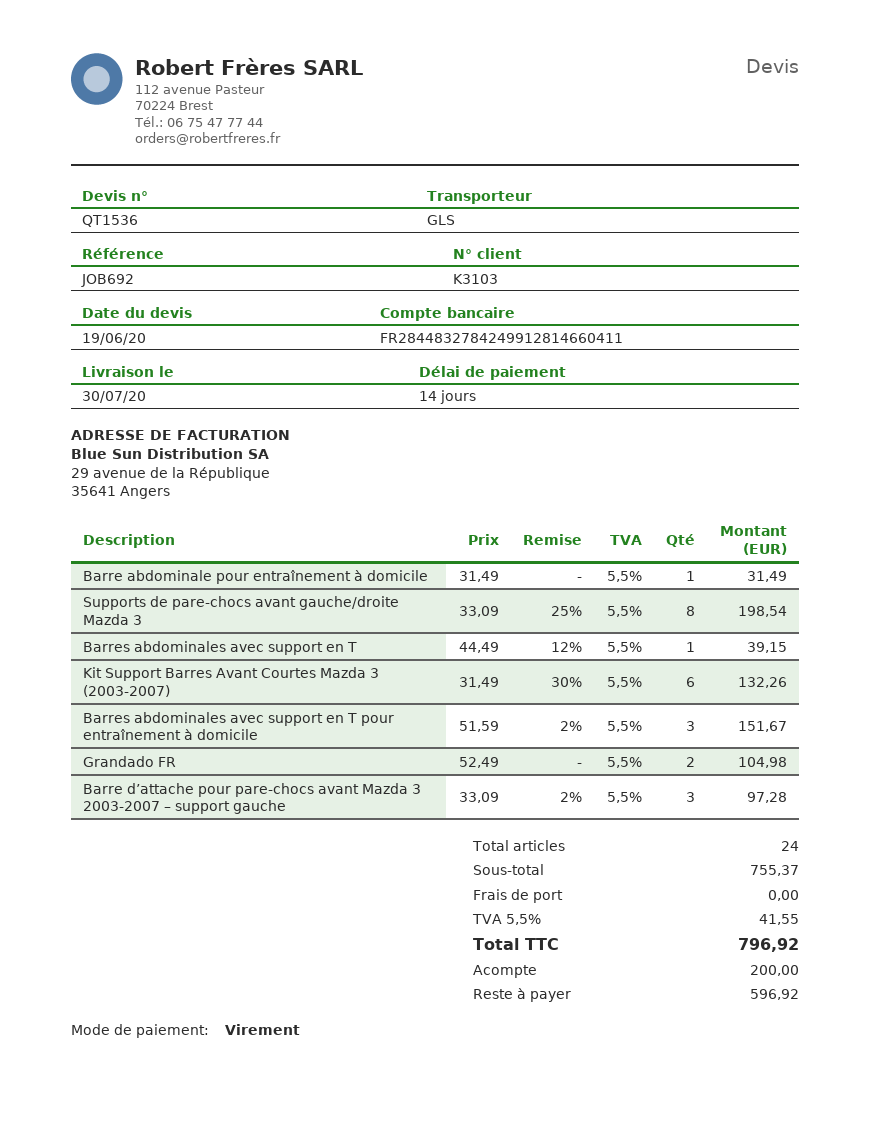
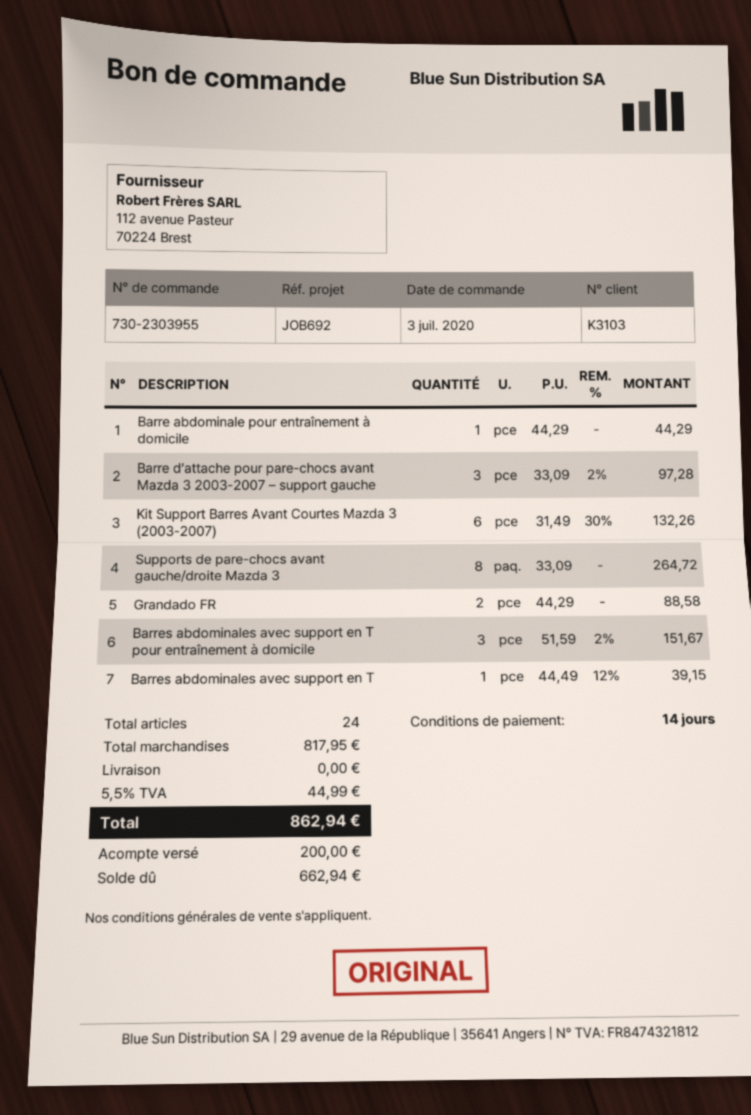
Barre abdominale pour entraînement à domicile: 1 x 31.49 = 31.49 -> 1 x 44.29 = 44.29
Supports de pare-chocs avant gauche/droite Mazda 3: 8 x 33.09 - 25% = 198.54 -> 8 x 33.09 = 264.72
Grandado FR: 2 x 52.49 = 104.98 -> 2 x 44.29 = 88.58
subtotal: 755.37 -> 817.95
tax: 5.5% = 41.55 -> 5.5% = 44.99
total: 796.92 -> 862.94
balance: 596.92 -> 662.94

